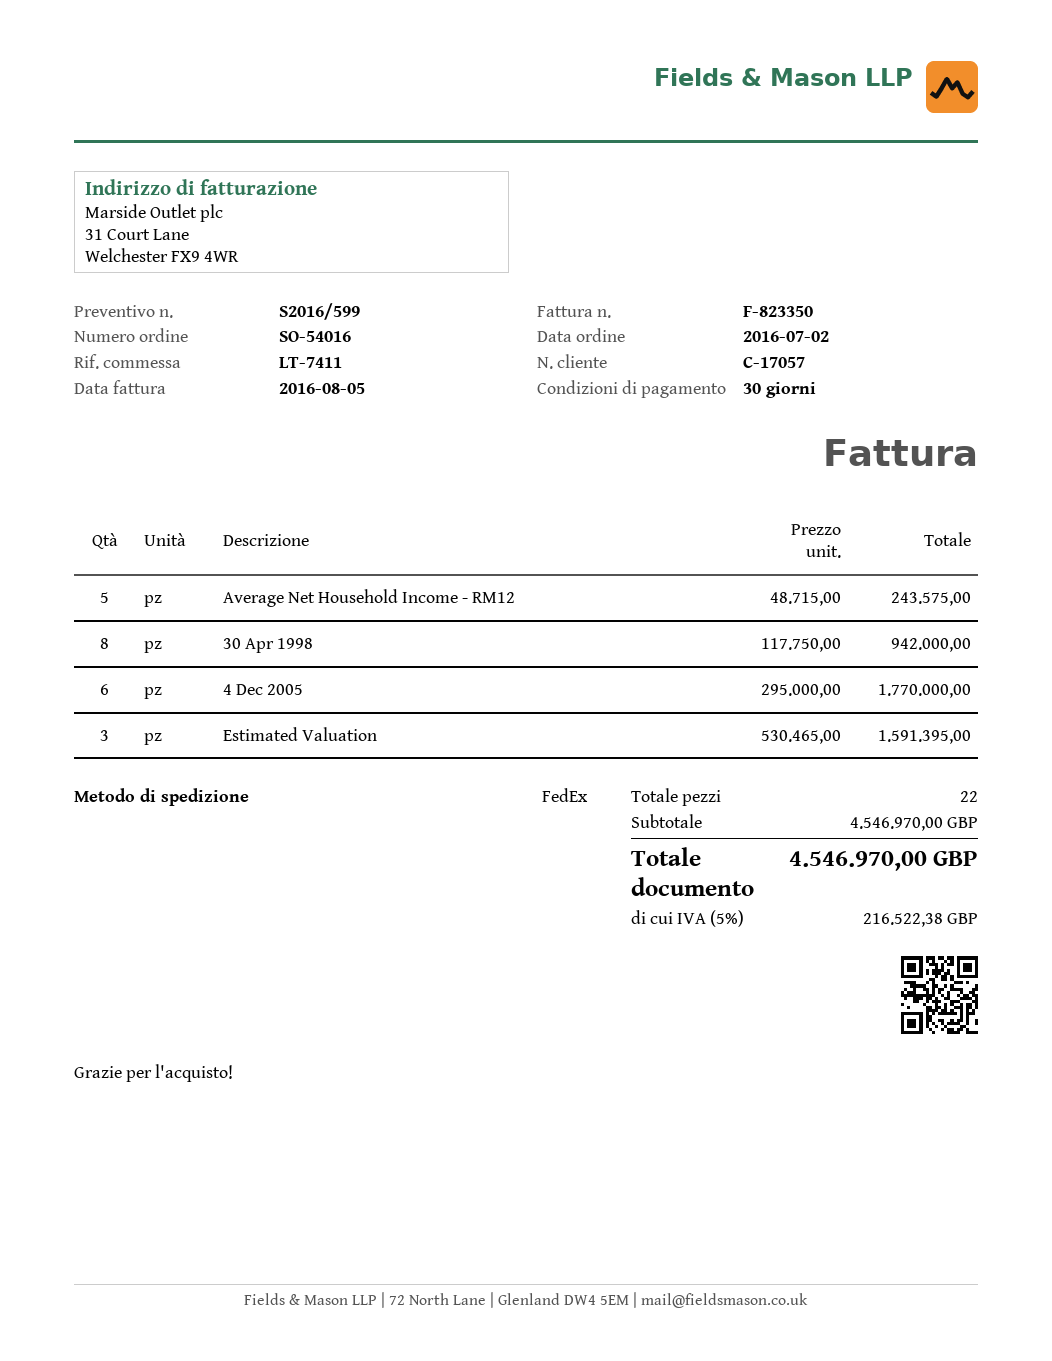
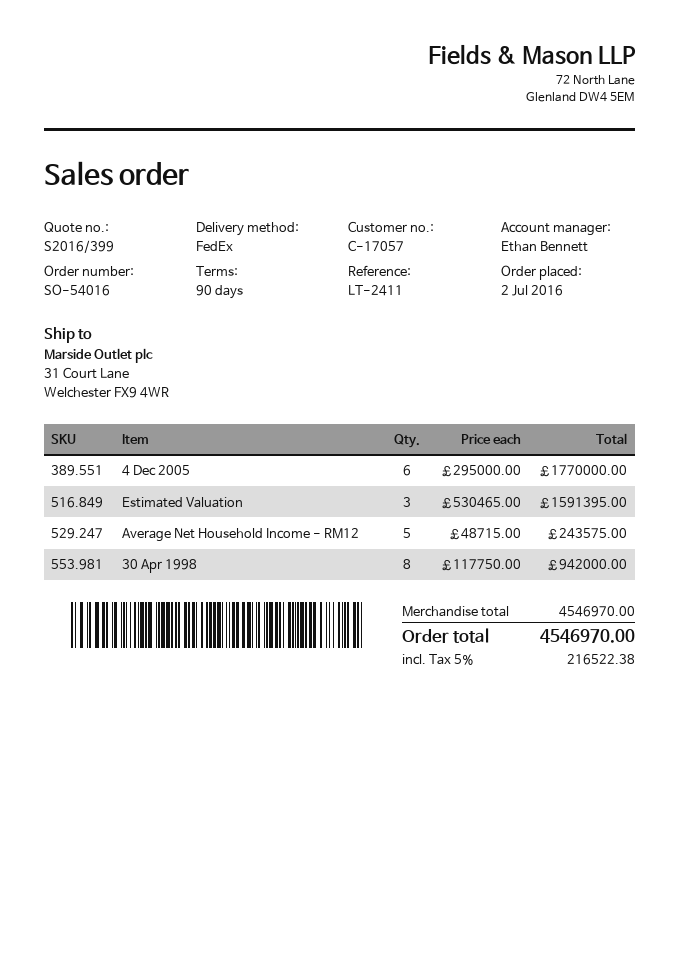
quote number: S2016/599 -> S2016/399
payment terms: 30 days -> 90 days
reference: LT-7411 -> LT-2411

